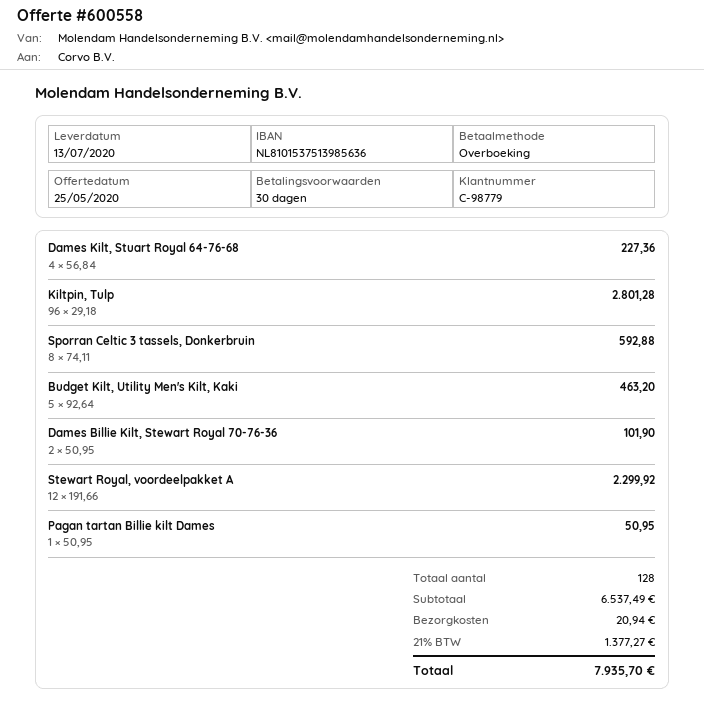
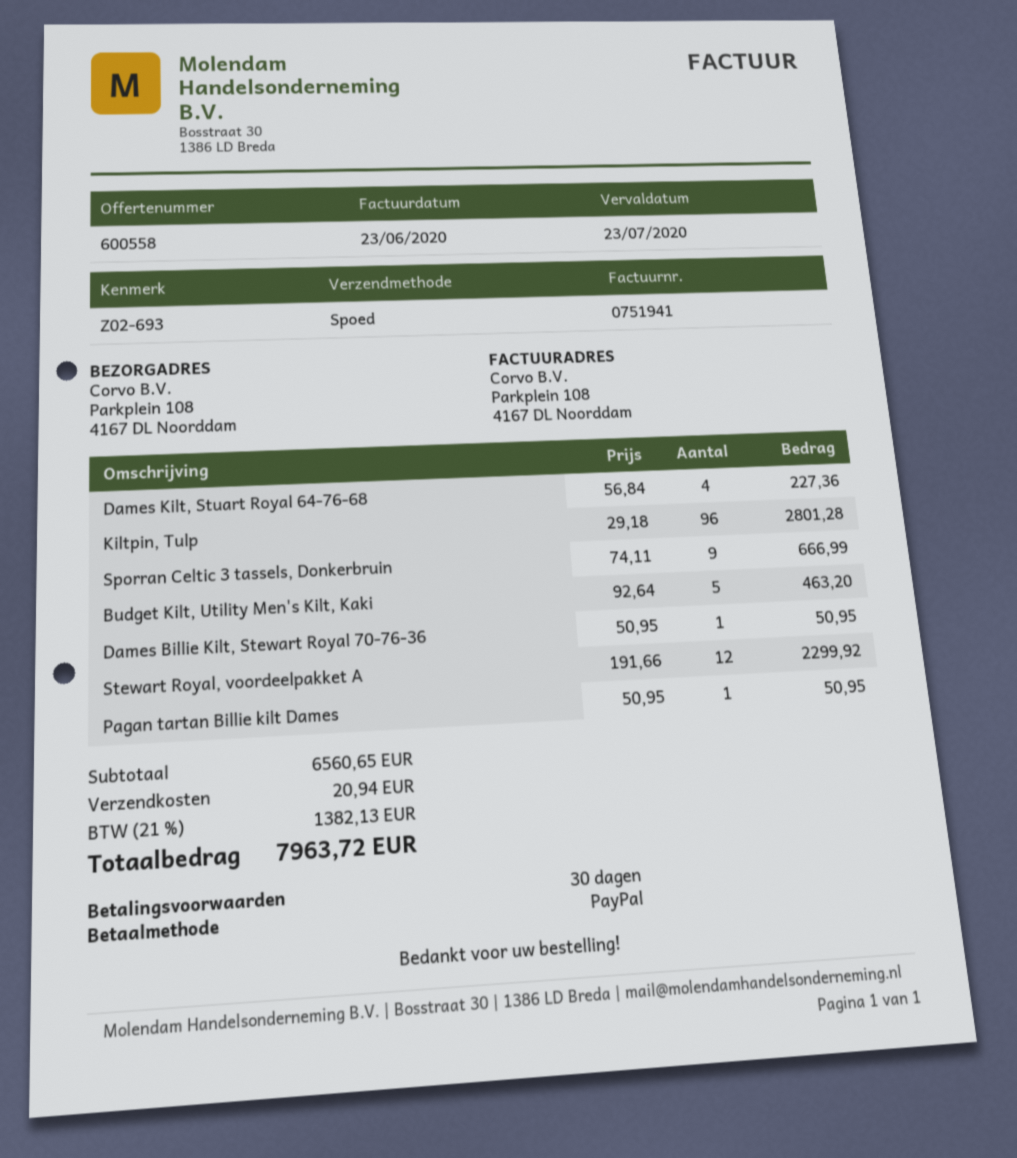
payment method: bank transfer -> PayPal
Sporran Celtic 3 tassels, Donkerbruin: 8 x 74.11 = 592.88 -> 9 x 74.11 = 666.99
Dames Billie Kilt, Stewart Royal 70-76-36: 2 x 50.95 = 101.90 -> 1 x 50.95 = 50.95
subtotal: 6537.49 -> 6560.65
tax: 21% = 1377.27 -> 21% = 1382.13
total: 7935.70 -> 7963.72

